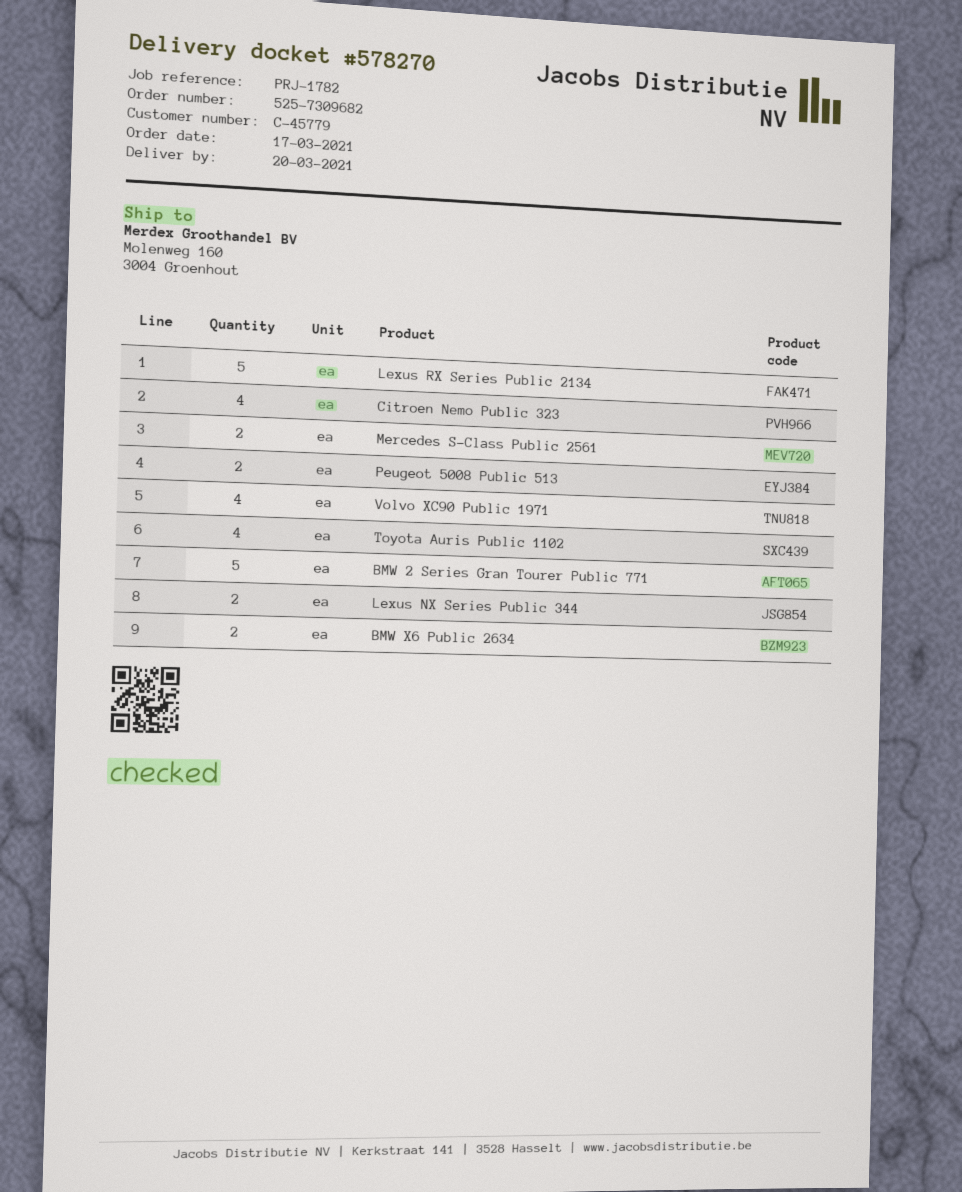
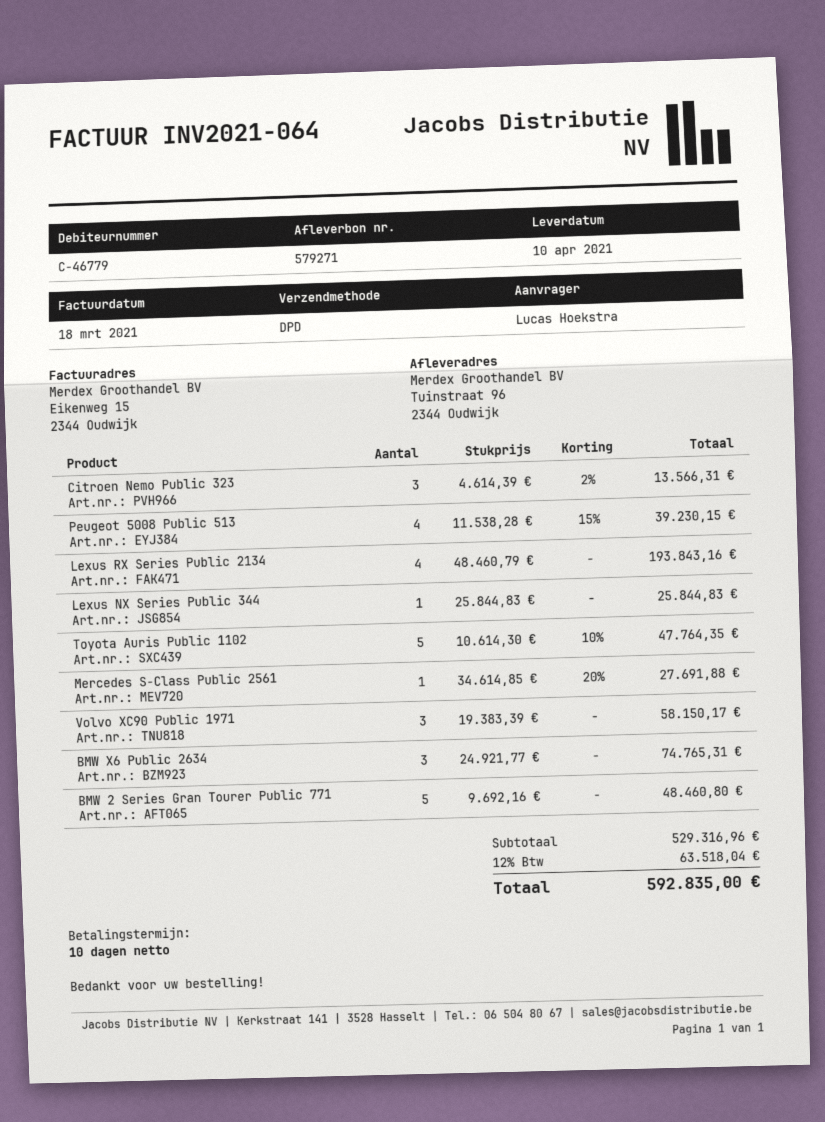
delivery note number: 578270 -> 579271
delivery date: 2021-03-20 -> 2021-04-10
customer number: C-45779 -> C-46779
ship to: Molenweg 160, 3004 Groenhout -> Tuinstraat 96, 2344 Oudwijk
Lexus RX Series Public 2134: 5 -> 4
Citroen Nemo Public 323: 4 -> 3
Mercedes S-Class Public 2561: 2 -> 1
Peugeot 5008 Public 513: 2 -> 4
Volvo XC90 Public 1971: 4 -> 3
Toyota Auris Public 1102: 4 -> 5
Lexus NX Series Public 344: 2 -> 1
BMW X6 Public 2634: 2 -> 3

